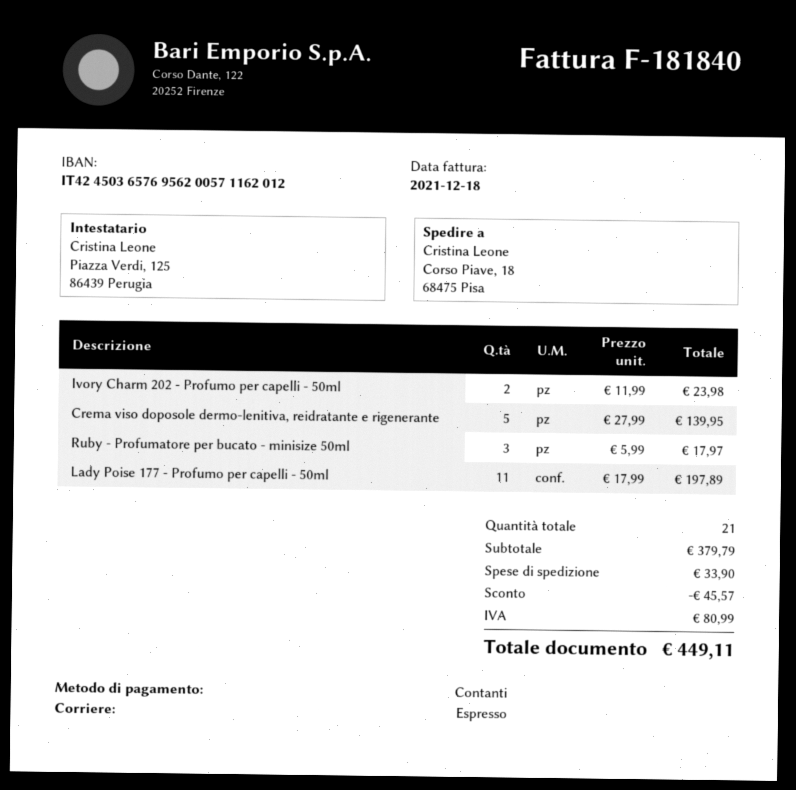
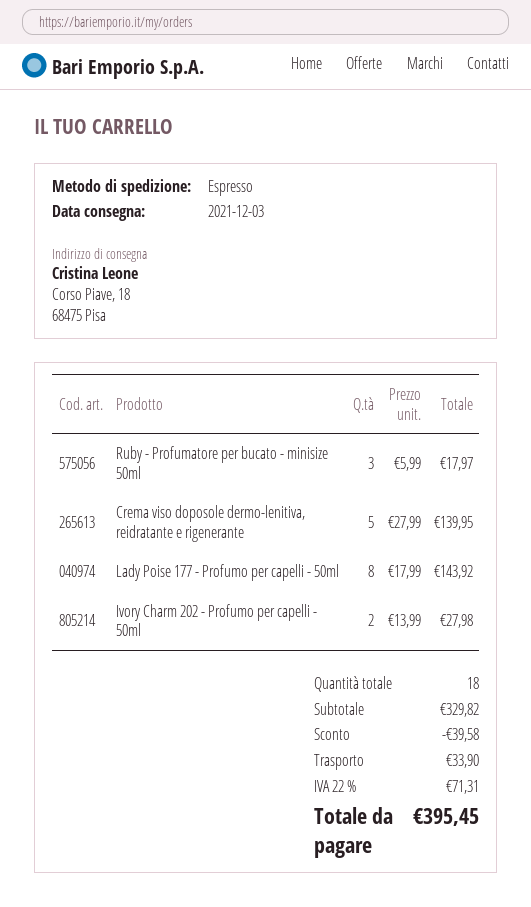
Ivory Charm 202 - Profumo per capelli - 50ml: 2 x 11.99 = 23.98 -> 2 x 13.99 = 27.98
Lady Poise 177 - Profumo per capelli - 50ml: 11 x 17.99 = 197.89 -> 8 x 17.99 = 143.92
total quantity: 21 -> 18
subtotal: 379.79 -> 329.82
discount: 45.57 -> 39.58
tax: 80.99 -> 71.31
total: 449.11 -> 395.45

